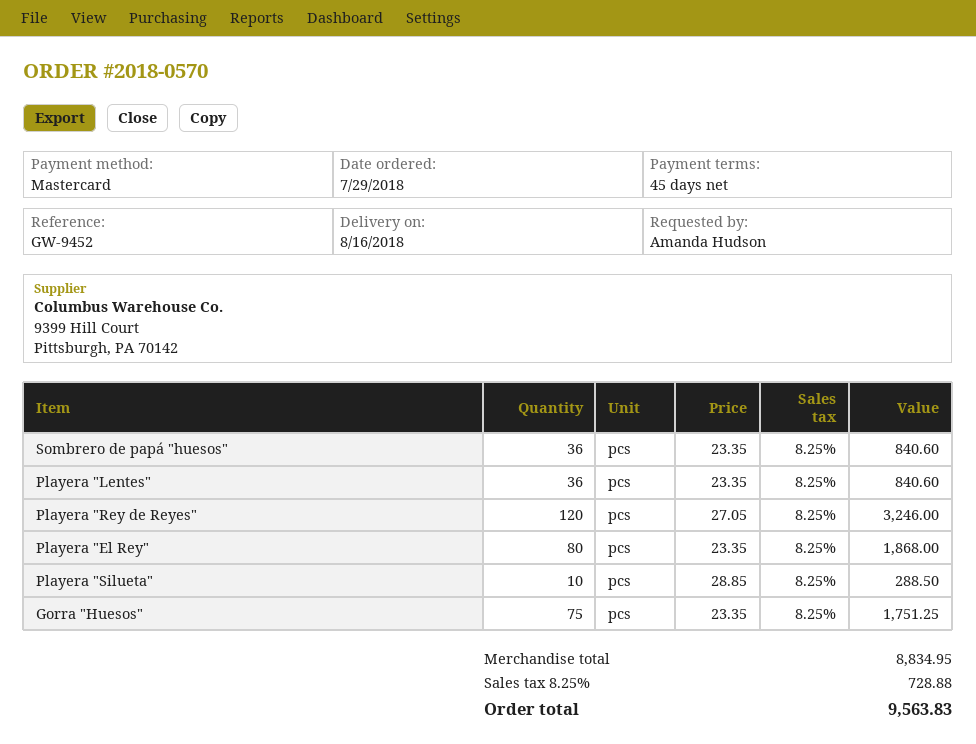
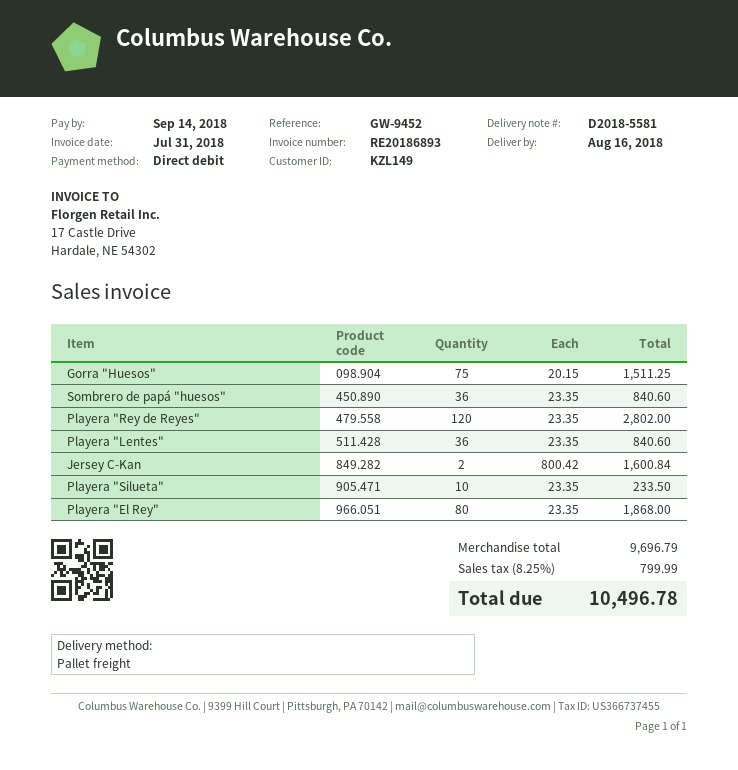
payment method: Mastercard -> direct debit
Playera "Rey de Reyes": 120 x 27.05 = 3246.00 -> 120 x 23.35 = 2802.00
Playera "Silueta": 10 x 28.85 = 288.50 -> 10 x 23.35 = 233.50
Gorra "Huesos": 75 x 23.35 = 1751.25 -> 75 x 20.15 = 1511.25
Jersey C-Kan: none -> 2 x 800.42 = 1600.84
subtotal: 8834.95 -> 9696.79
tax: 8.25% = 728.88 -> 8.25% = 799.99
total: 9563.83 -> 10496.78

